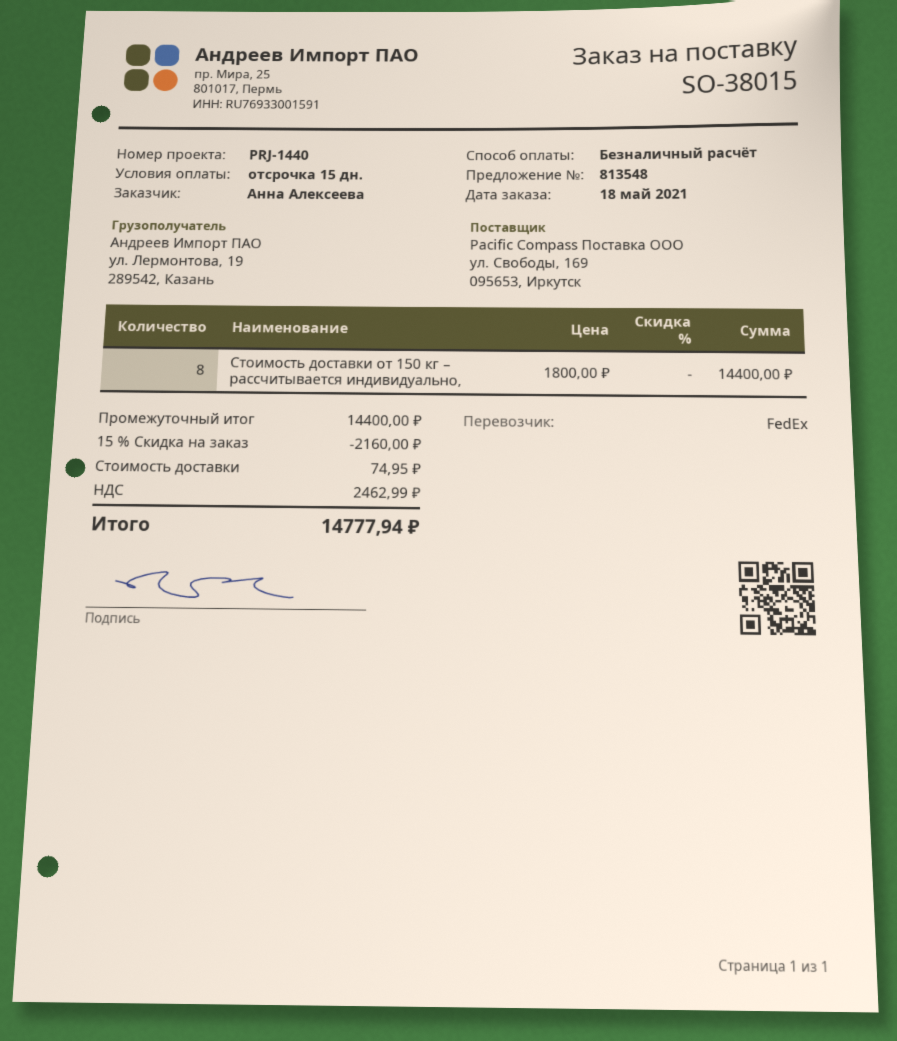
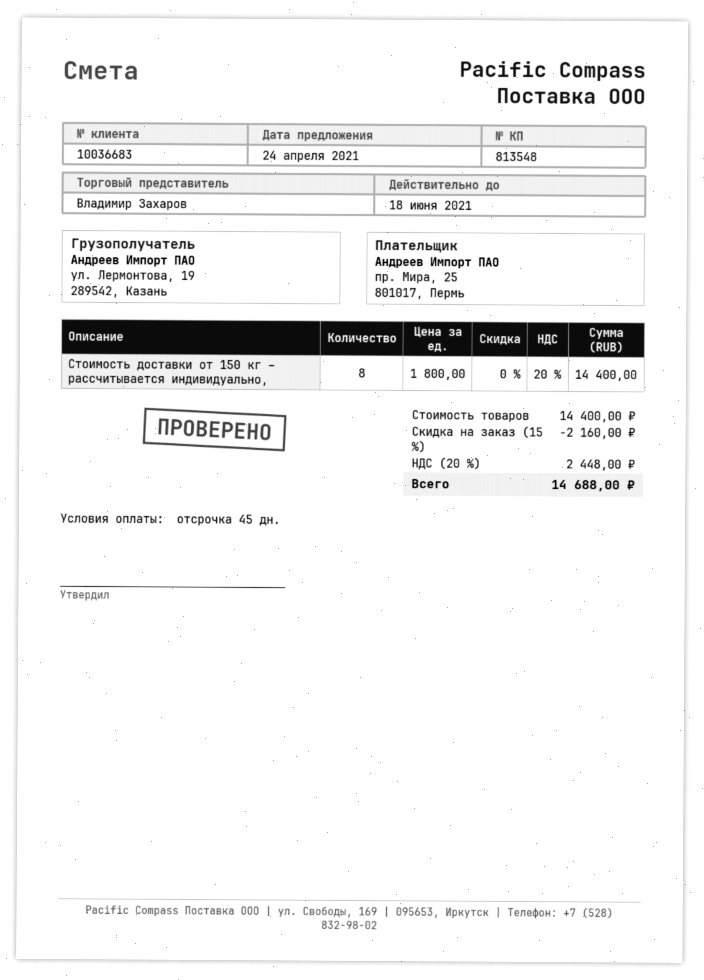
payment terms: 15 days -> 45 days
shipping: 74.95 -> none
tax: 2462.99 -> 2448.00
total: 14777.94 -> 14688.00

